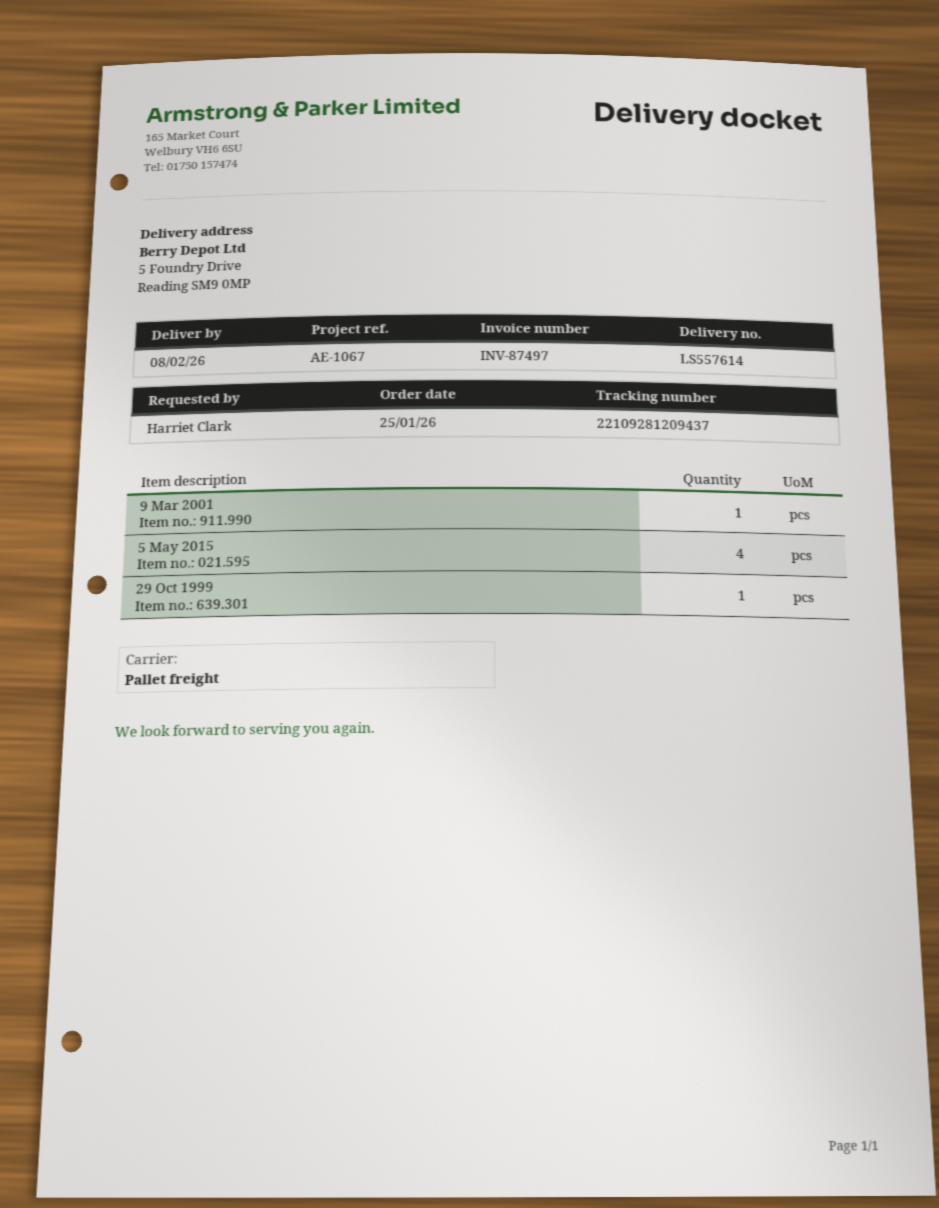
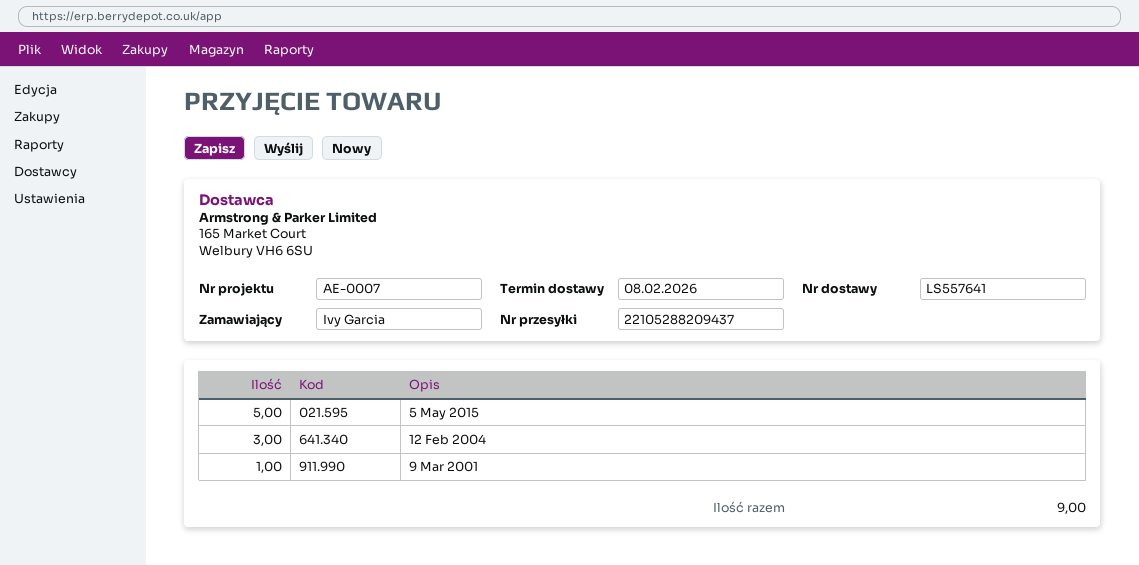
delivery note number: LS557614 -> LS557641
reference: AE-1067 -> AE-0007
ordered by: Harriet Clark -> Ivy Garcia
tracking number: 22109281209437 -> 22105288209437
5 May 2015: 4 -> 5
29 Oct 1999: 1 -> none
12 Feb 2004: none -> 3

